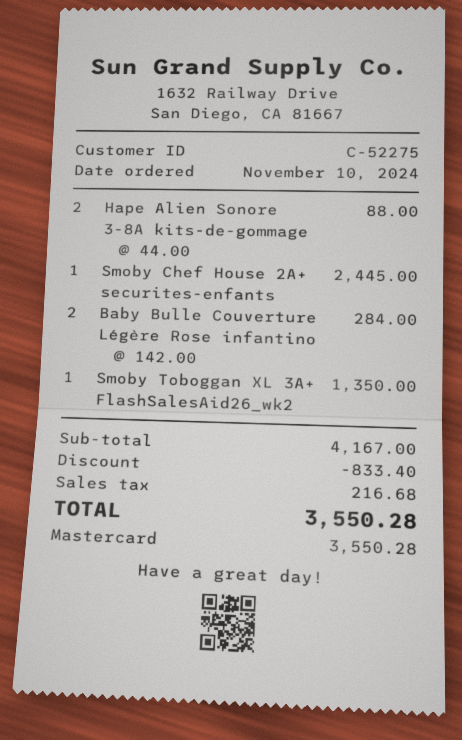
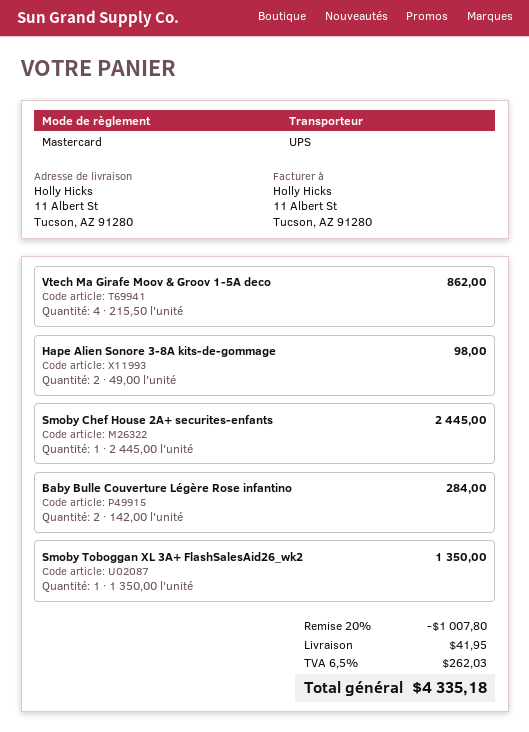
Hape Alien Sonore 3-8A kits-de-gommage: 2 x 44.00 = 88.00 -> 2 x 49.00 = 98.00
Vtech Ma Girafe Moov & Groov 1-5A deco: none -> 4 x 215.50 = 862.00
discount: 833.40 -> 1007.80
shipping: none -> 41.95
tax: 216.68 -> 262.03
total: 3550.28 -> 4335.18

